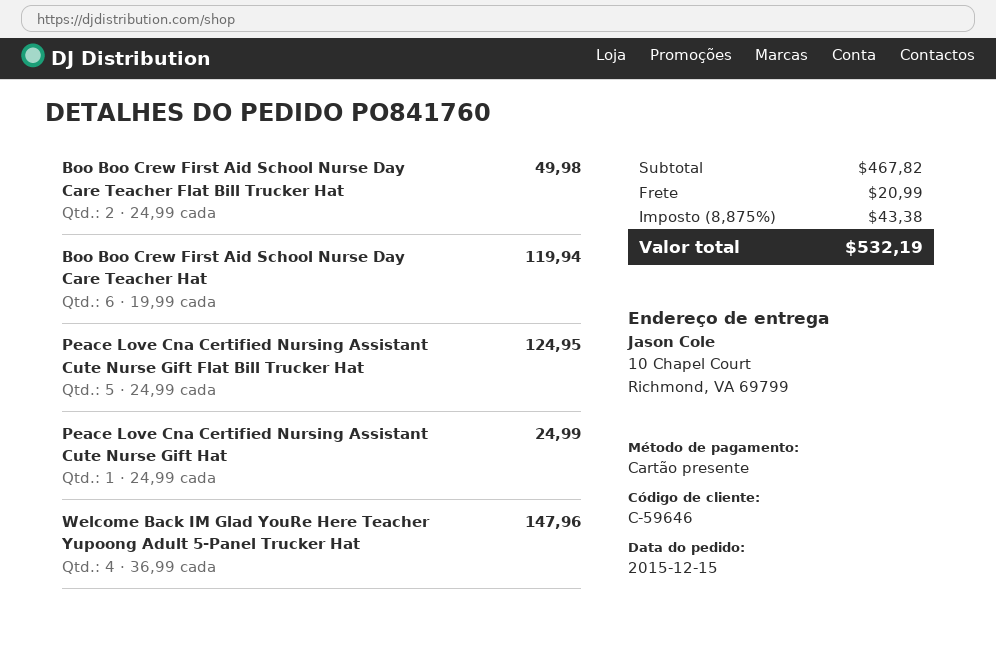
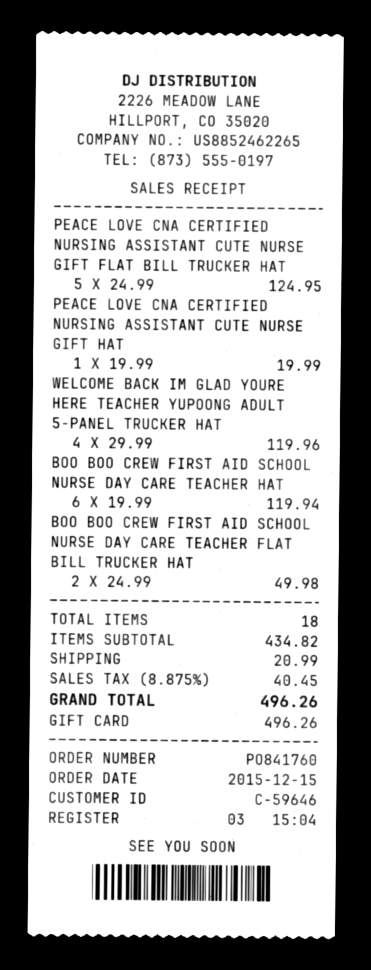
Peace Love Cna Certified Nursing Assistant Cute Nurse Gift Hat: 1 x 24.99 = 24.99 -> 1 x 19.99 = 19.99
Welcome Back IM Glad YouRe Here Teacher Yupoong Adult 5-Panel Trucker Hat: 4 x 36.99 = 147.96 -> 4 x 29.99 = 119.96
subtotal: 467.82 -> 434.82
tax: 8.875% = 43.38 -> 8.875% = 40.45
total: 532.19 -> 496.26

